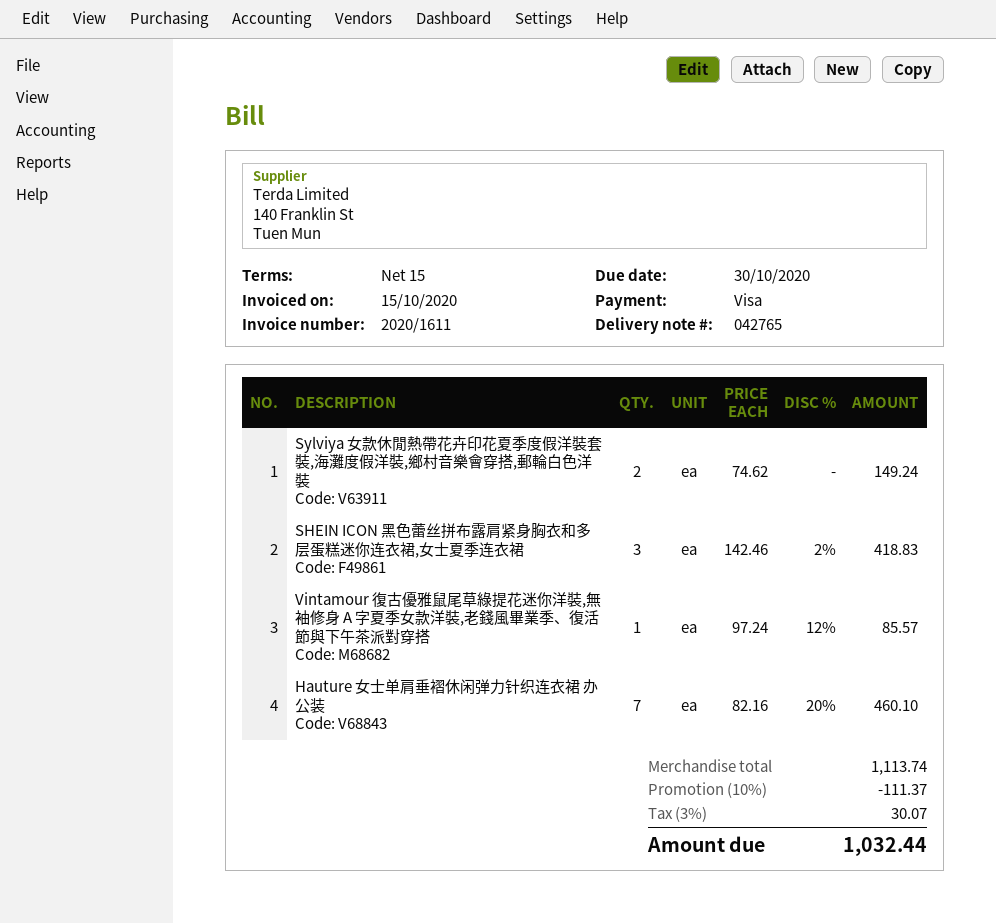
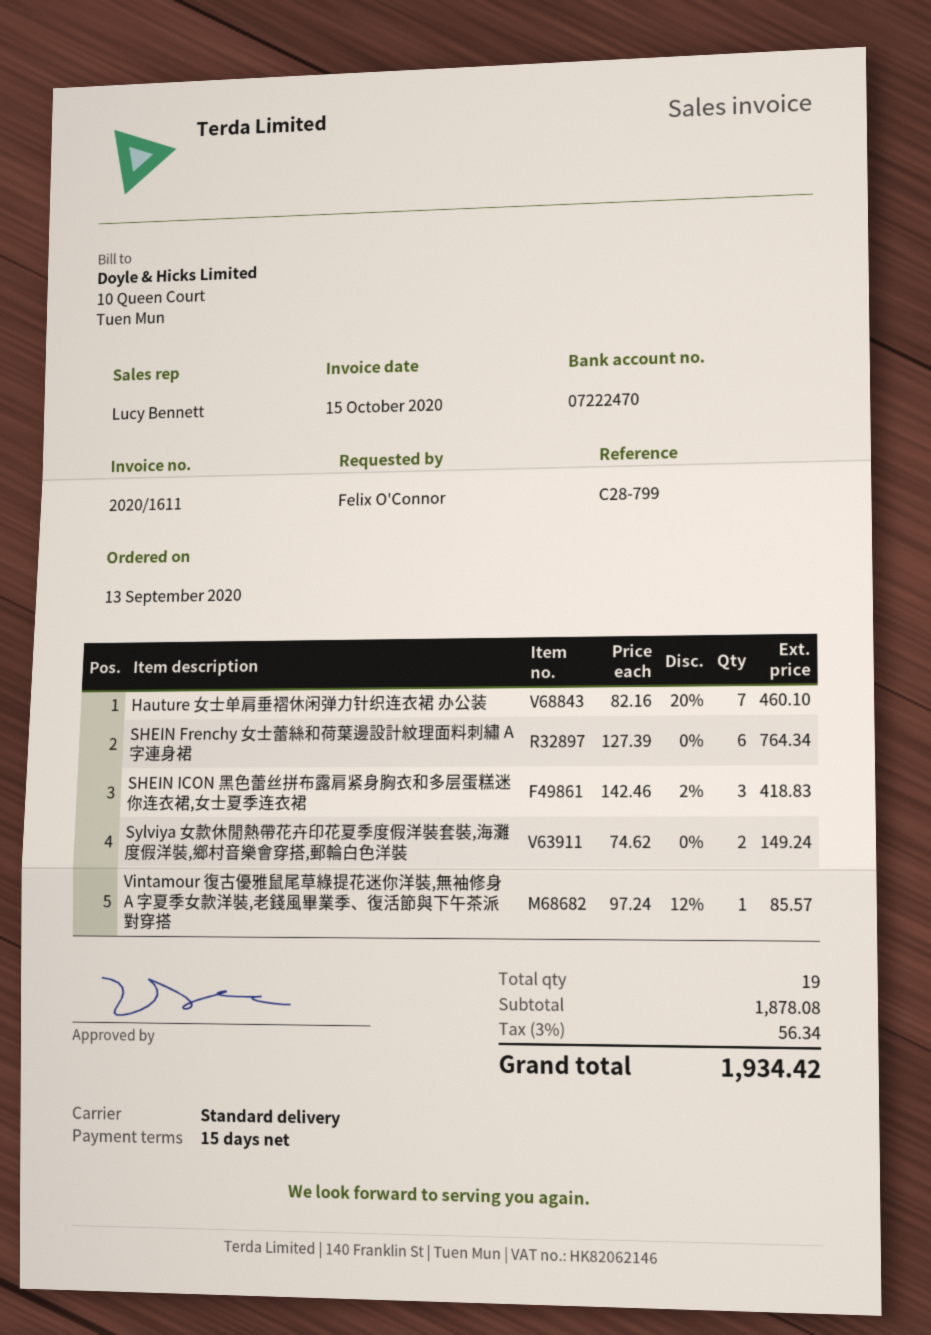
SHEIN Frenchy 女士蕾絲和荷葉邊設計紋理面料刺繡 A 字連身裙: none -> 6 x 127.39 = 764.34
subtotal: 1113.74 -> 1878.08
discount: 10% = 111.37 -> none
tax: 3% = 30.07 -> 3% = 56.34
total: 1032.44 -> 1934.42

